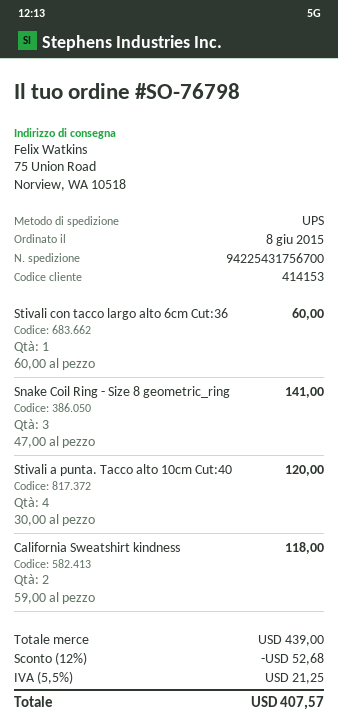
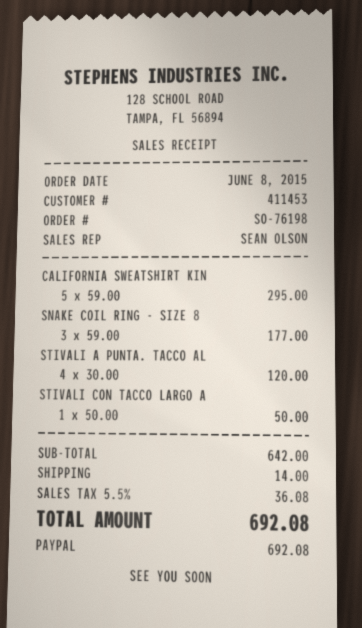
order number: SO-76798 -> SO-76198
customer number: 414153 -> 411453
Stivali con tacco largo alto 6cm Cut:36: 1 x 60.00 = 60.00 -> 1 x 50.00 = 50.00
Snake Coil Ring - Size 8 geometric_ring: 3 x 47.00 = 141.00 -> 3 x 59.00 = 177.00
California Sweatshirt kindness: 2 x 59.00 = 118.00 -> 5 x 59.00 = 295.00
subtotal: 439.00 -> 642.00
discount: 12% = 52.68 -> none
shipping: none -> 14.00
tax: 5.5% = 21.25 -> 5.5% = 36.08
total: 407.57 -> 692.08

